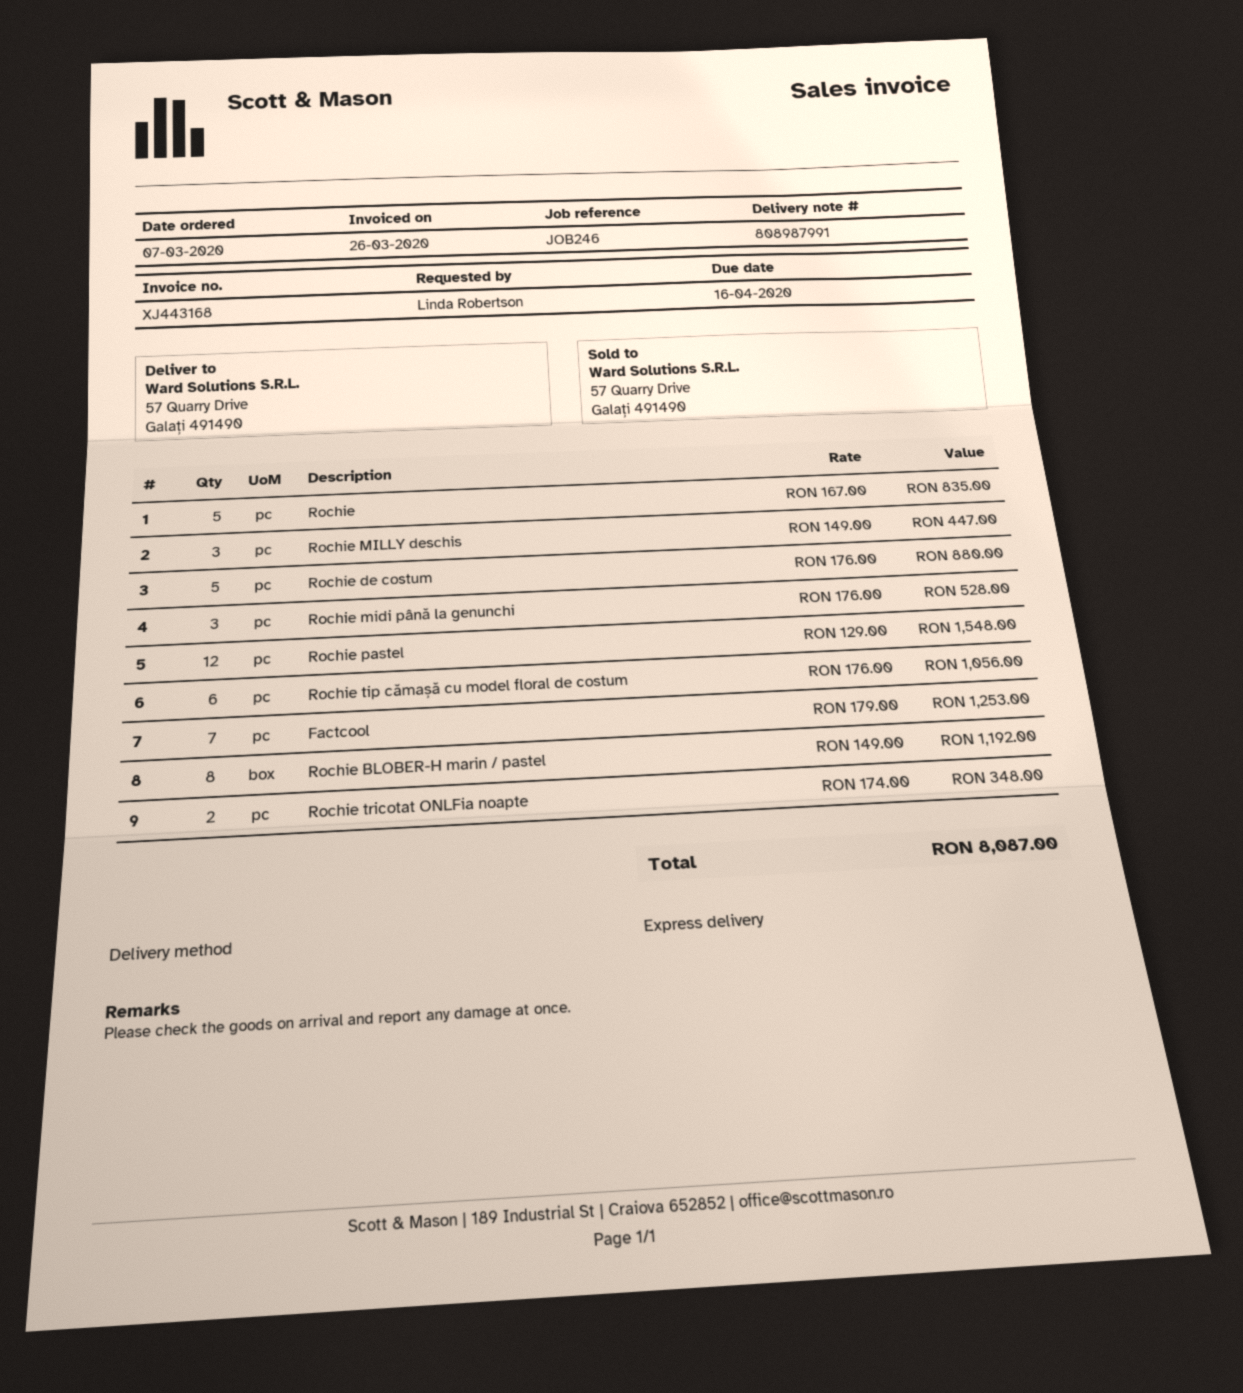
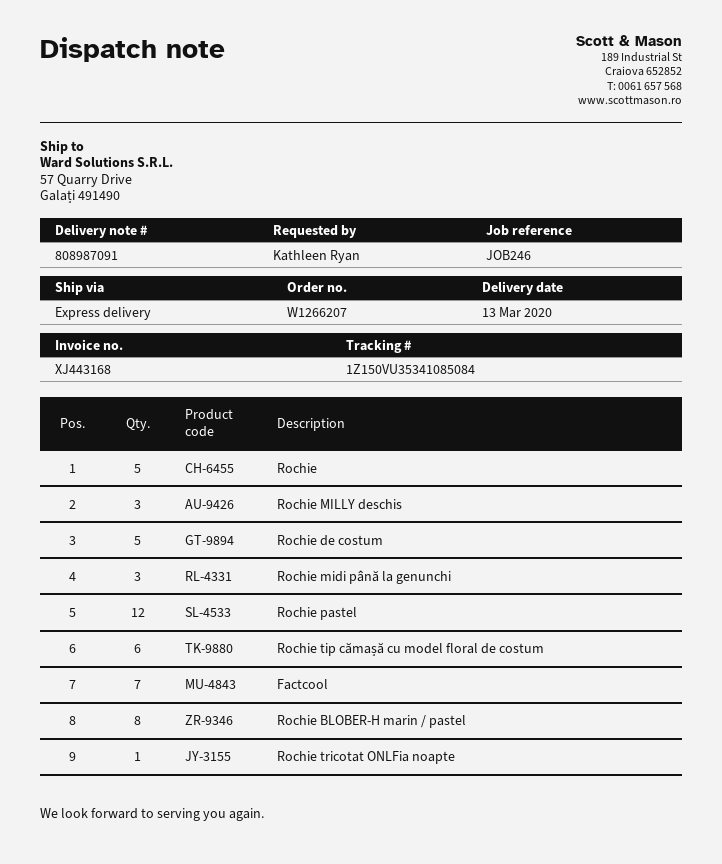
delivery note number: 808987991 -> 808987091
ordered by: Linda Robertson -> Kathleen Ryan
Rochie tricotat ONLFia noapte: 2 -> 1

